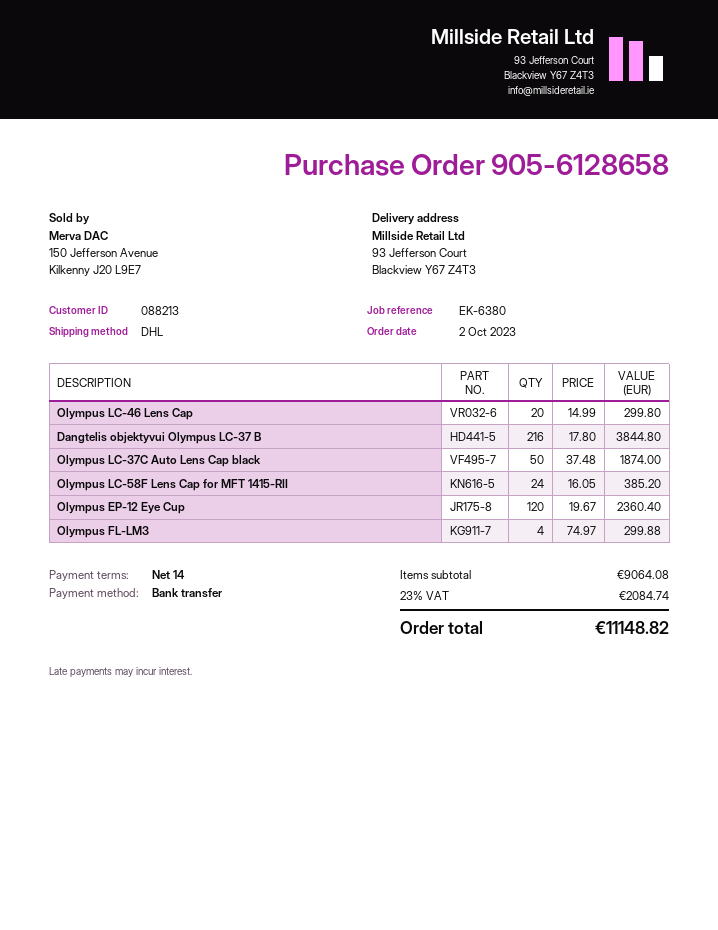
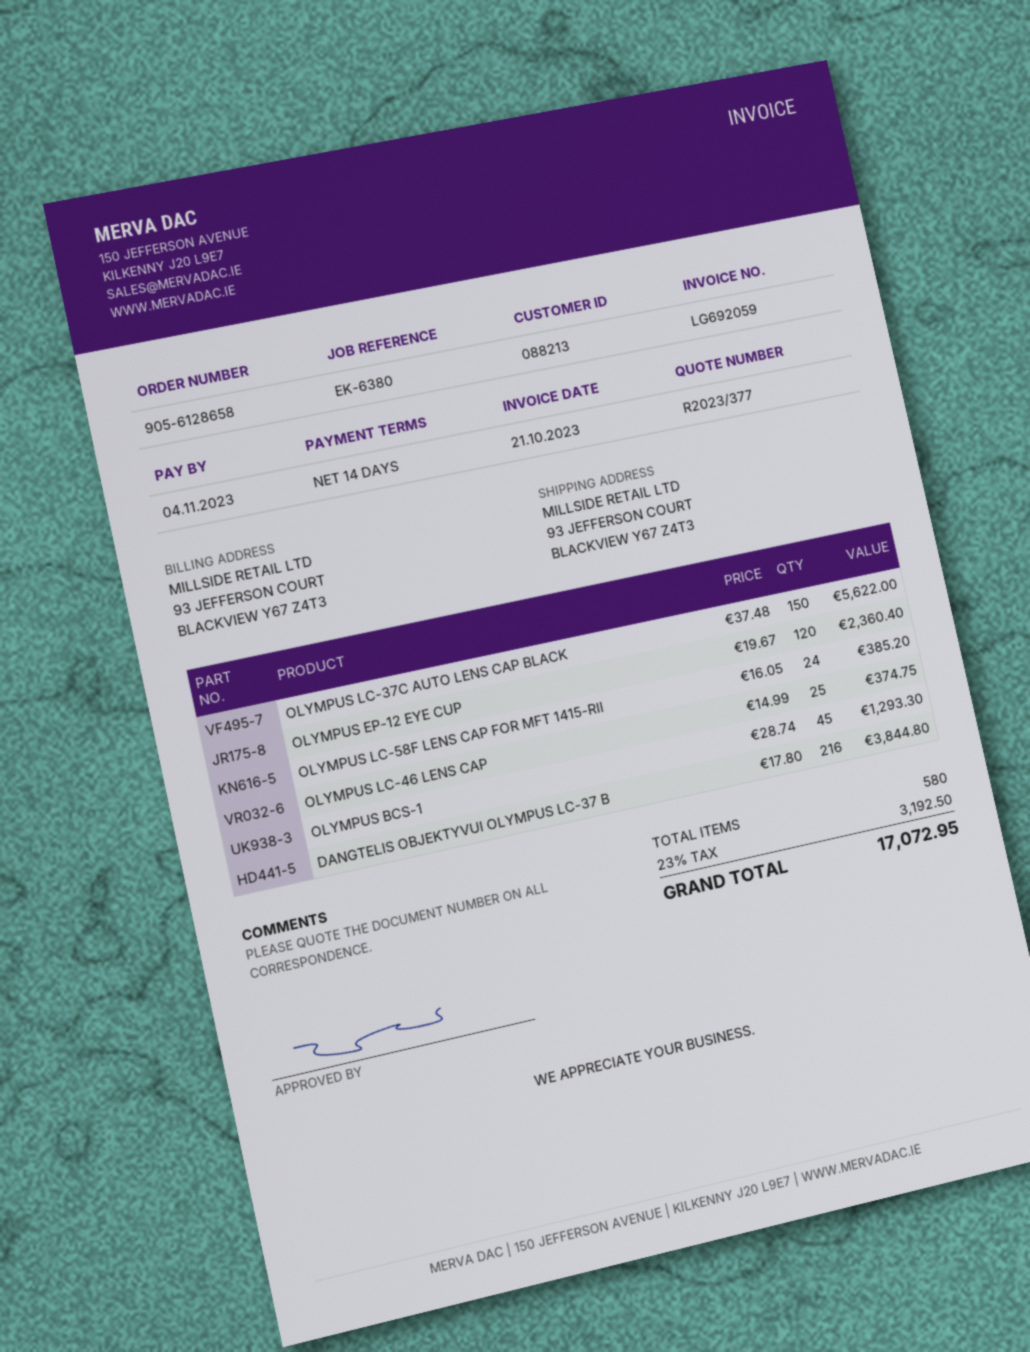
Olympus LC-46 Lens Cap: 20 x 14.99 = 299.80 -> 25 x 14.99 = 374.75
Olympus LC-37C Auto Lens Cap black: 50 x 37.48 = 1874.00 -> 150 x 37.48 = 5622.00
Olympus FL-LM3: 4 x 74.97 = 299.88 -> none
OLYMPUS BCS-1: none -> 45 x 28.74 = 1293.30
tax: 23% = 2084.74 -> 23% = 3192.50
total: 11148.82 -> 17072.95

